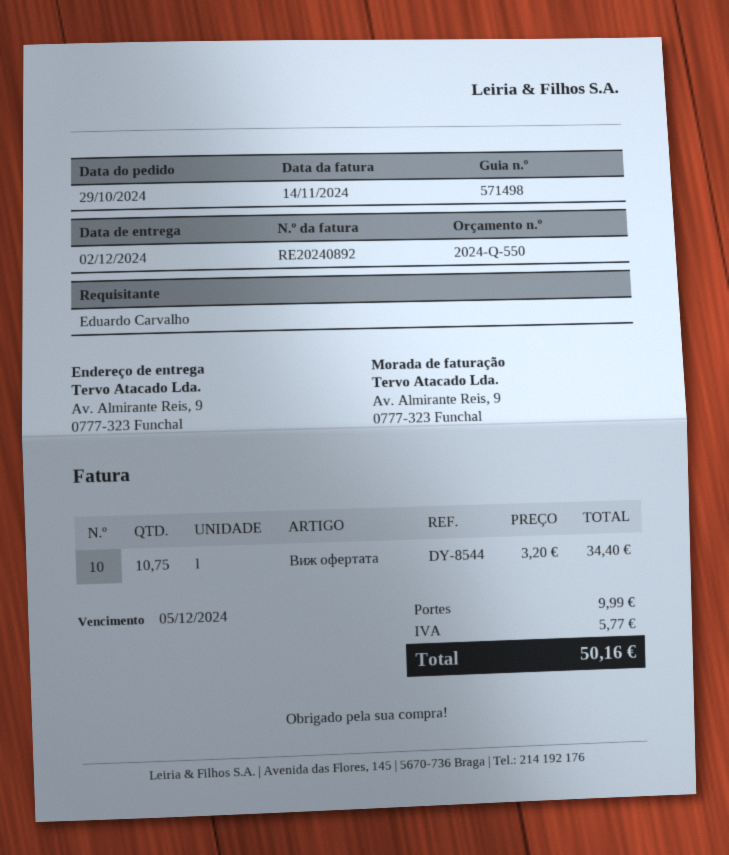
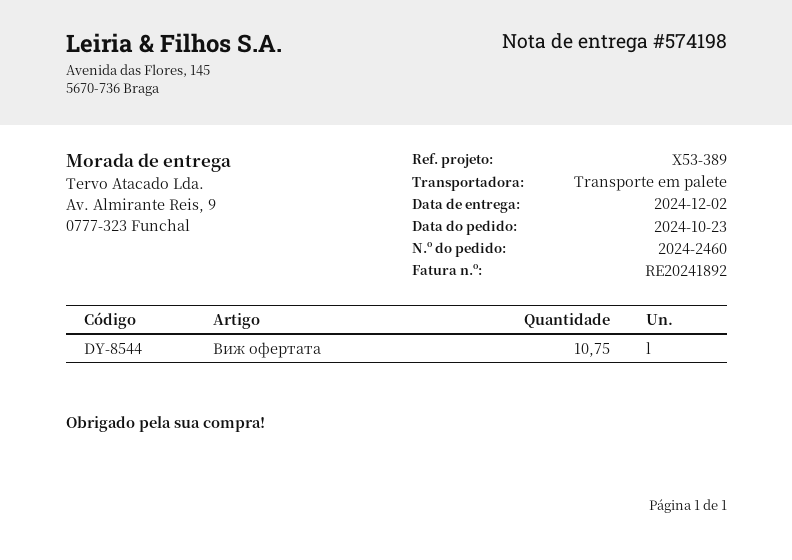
order date: 2024-10-29 -> 2024-10-23
delivery note number: 571498 -> 574198
invoice number: RE20240892 -> RE20241892

